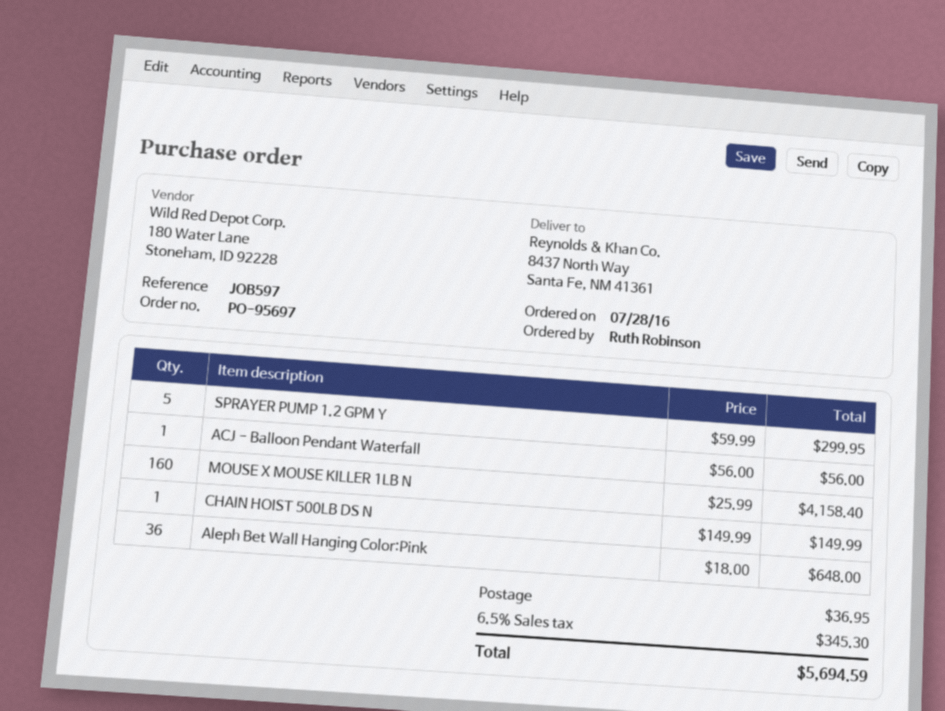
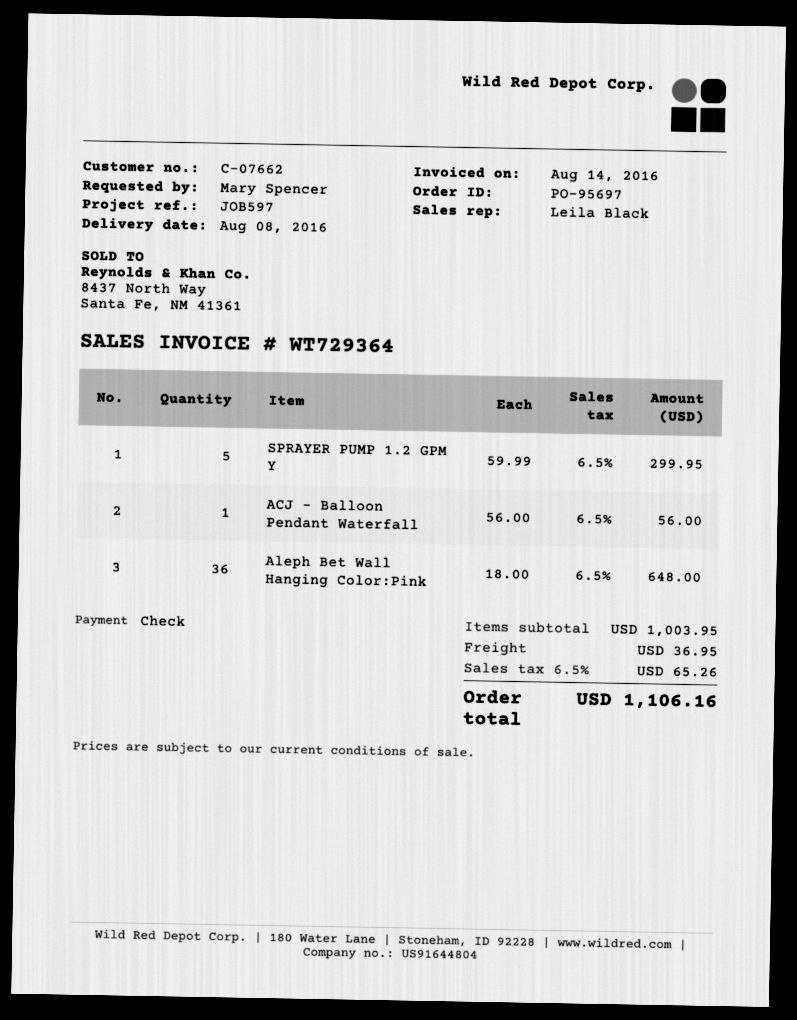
ordered by: Ruth Robinson -> Mary Spencer
MOUSE X MOUSE KILLER 1LB N: 160 x 25.99 = 4158.40 -> none
CHAIN HOIST 500LB DS N: 1 x 149.99 = 149.99 -> none
tax: 6.5% = 345.30 -> 6.5% = 65.26
total: 5694.59 -> 1106.16

